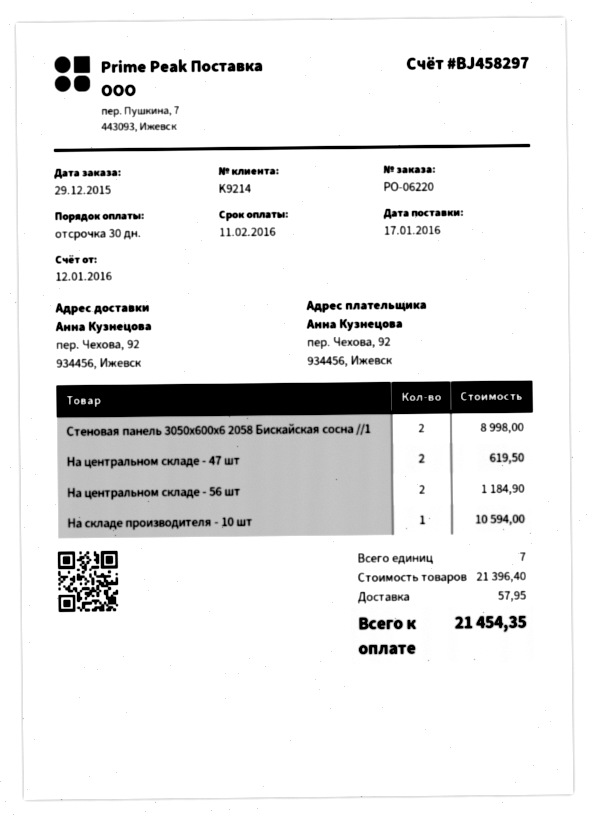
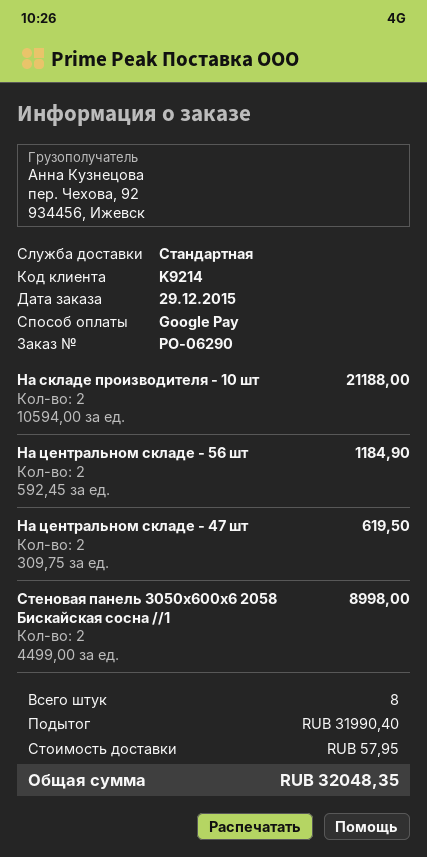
order number: PO-06220 -> PO-06290
На складе производителя - 10 шт: 1 for 10594.00 -> 2 for 21188.00
total quantity: 7 -> 8
subtotal: 21396.40 -> 31990.40
total: 21454.35 -> 32048.35

